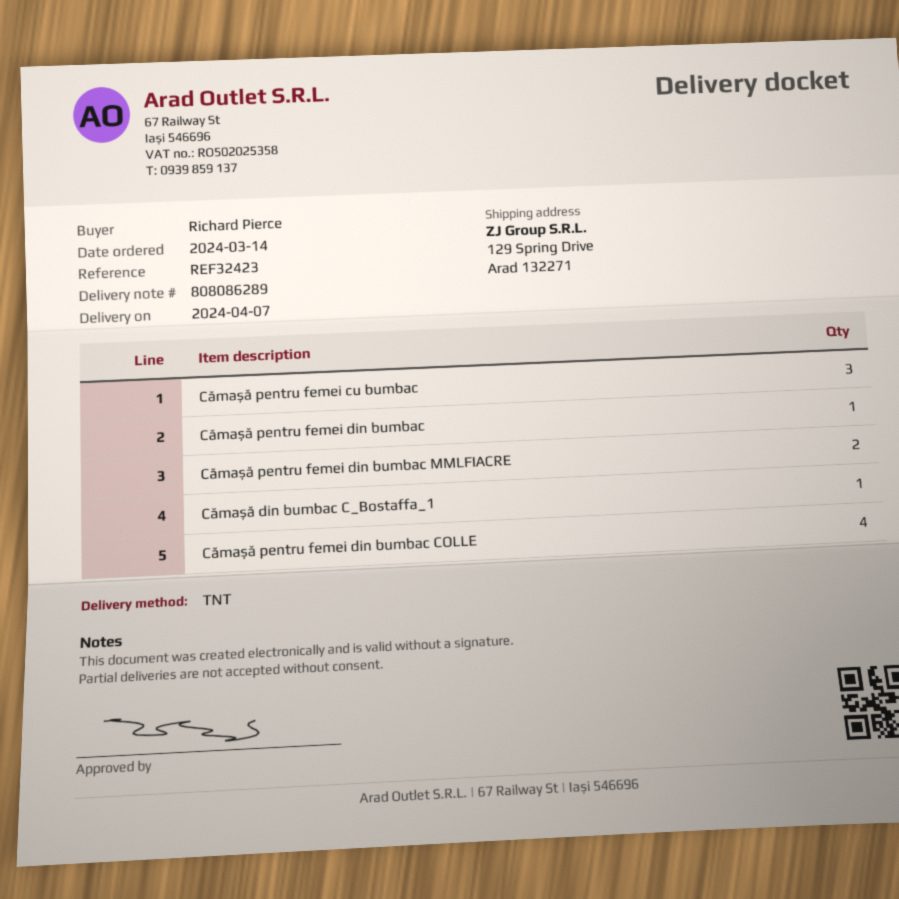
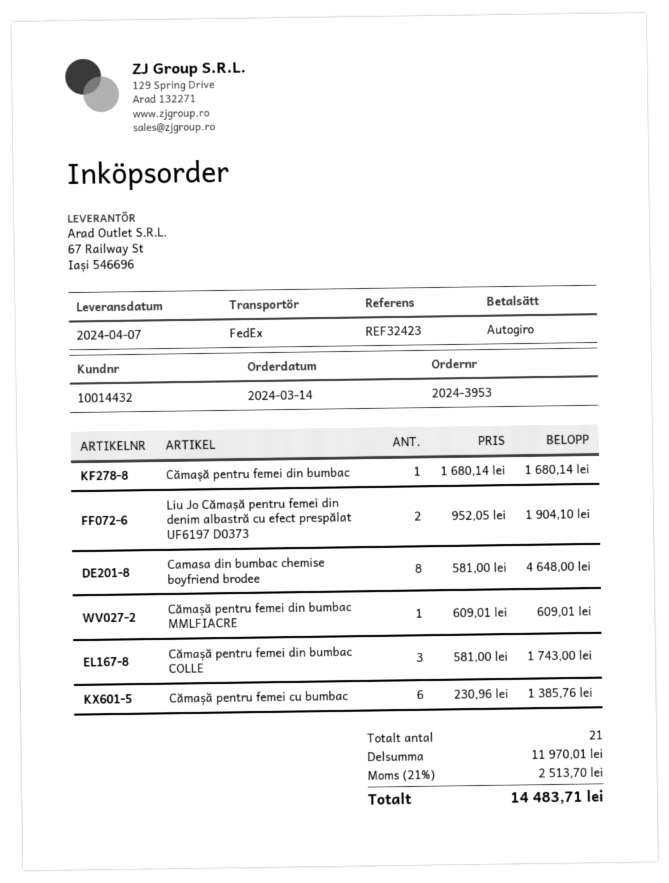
shipping method: TNT -> FedEx
Cămașă pentru femei cu bumbac: 3 -> 6
Cămașă pentru femei din bumbac MMLFIACRE: 2 -> 1
Cămașă din bumbac C_Bostaffa_1: 1 -> none
Cămașă pentru femei din bumbac COLLE: 4 -> 3
Liu Jo Cămașă pentru femei din denim albastră cu efect prespălat UF6197 D0373: none -> 2
Camasa din bumbac chemise boyfriend brodee: none -> 8

